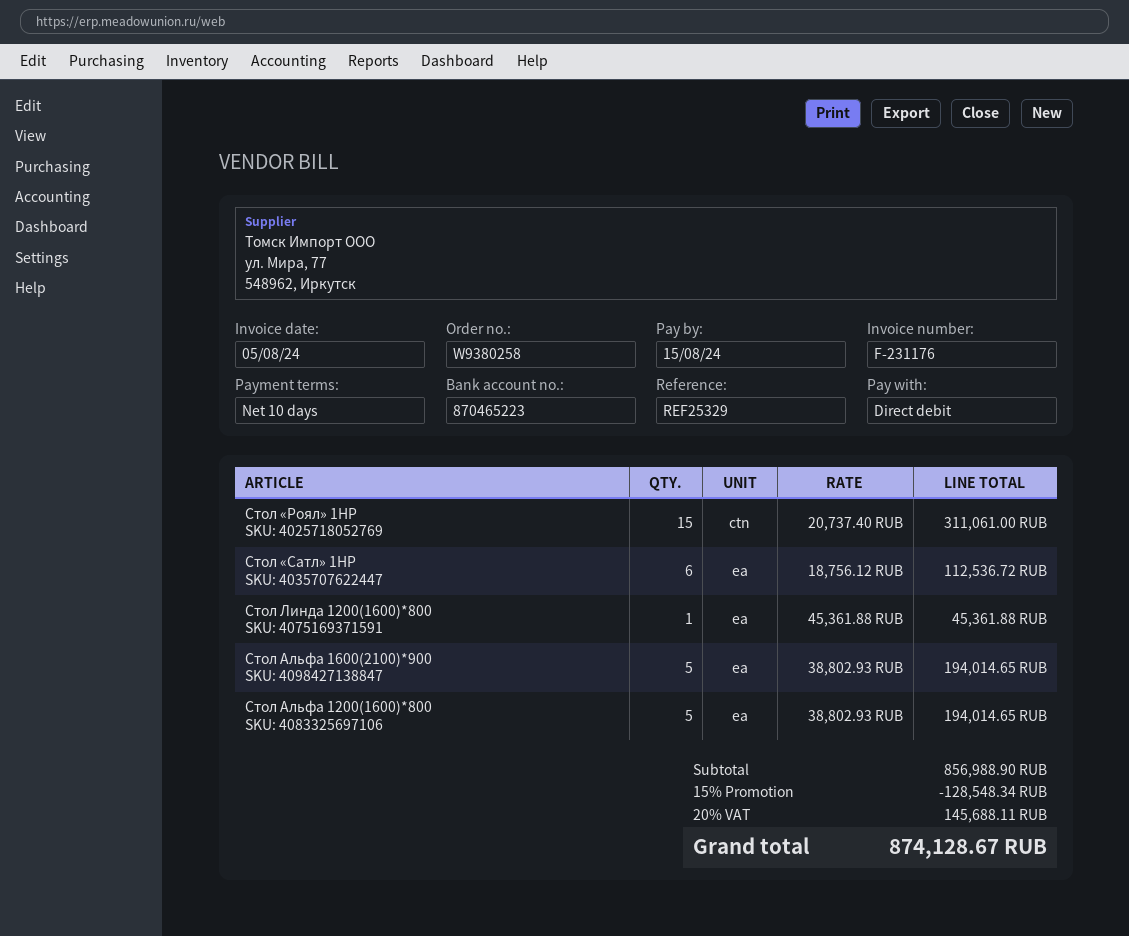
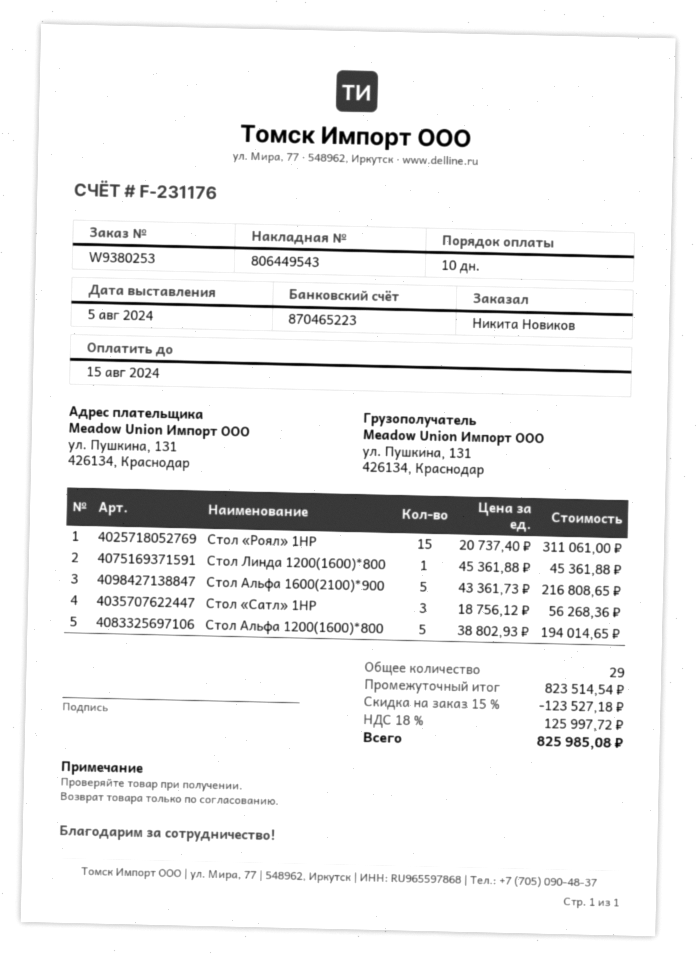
order number: W9380258 -> W9380253
Стол «Сатл» 1НР: 6 x 18756.12 = 112536.72 -> 3 x 18756.12 = 56268.36
Стол Альфа 1600(2100)*900: 5 x 38802.93 = 194014.65 -> 5 x 43361.73 = 216808.65
subtotal: 856988.90 -> 823514.54
discount: 15% = 128548.34 -> 15% = 123527.18
tax: 20% = 145688.11 -> 18% = 125997.72
total: 874128.67 -> 825985.08

